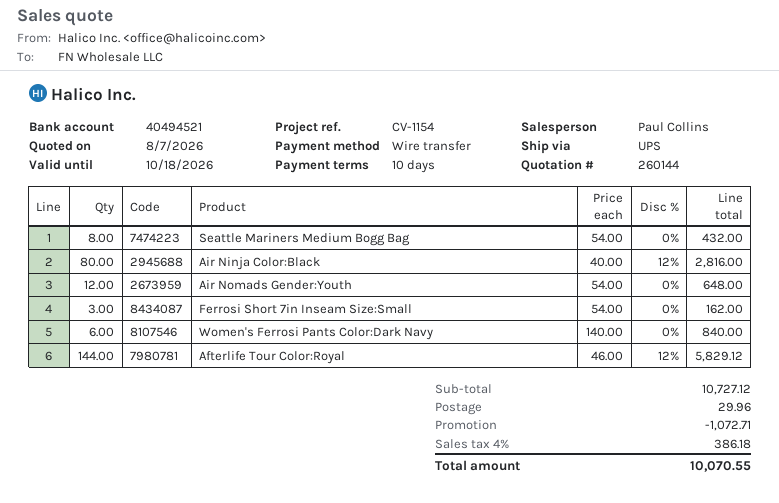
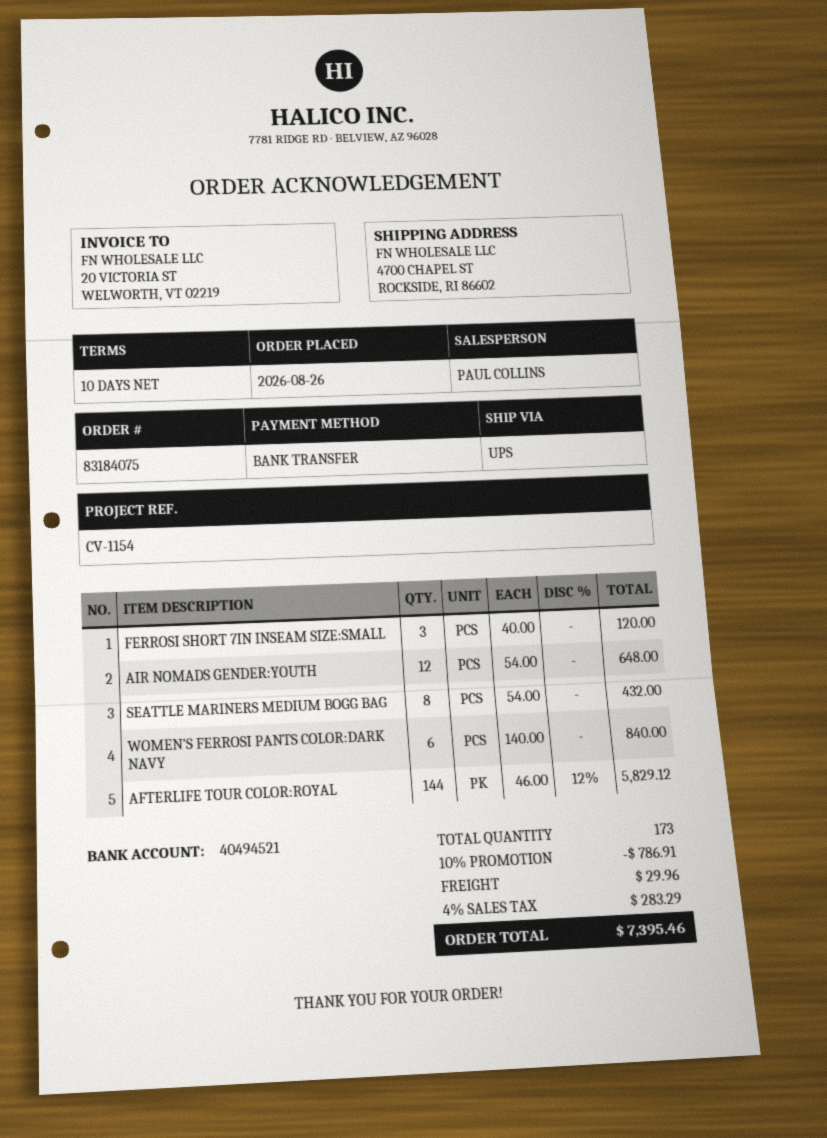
Air Ninja Color:Black: 80 x 40.00 - 12% = 2816.00 -> none
Ferrosi Short 7in Inseam Size:Small: 3 x 54.00 = 162.00 -> 3 x 40.00 = 120.00
discount: 1072.71 -> 786.91
tax: 4% = 386.18 -> 4% = 283.29
total: 10070.55 -> 7395.46

